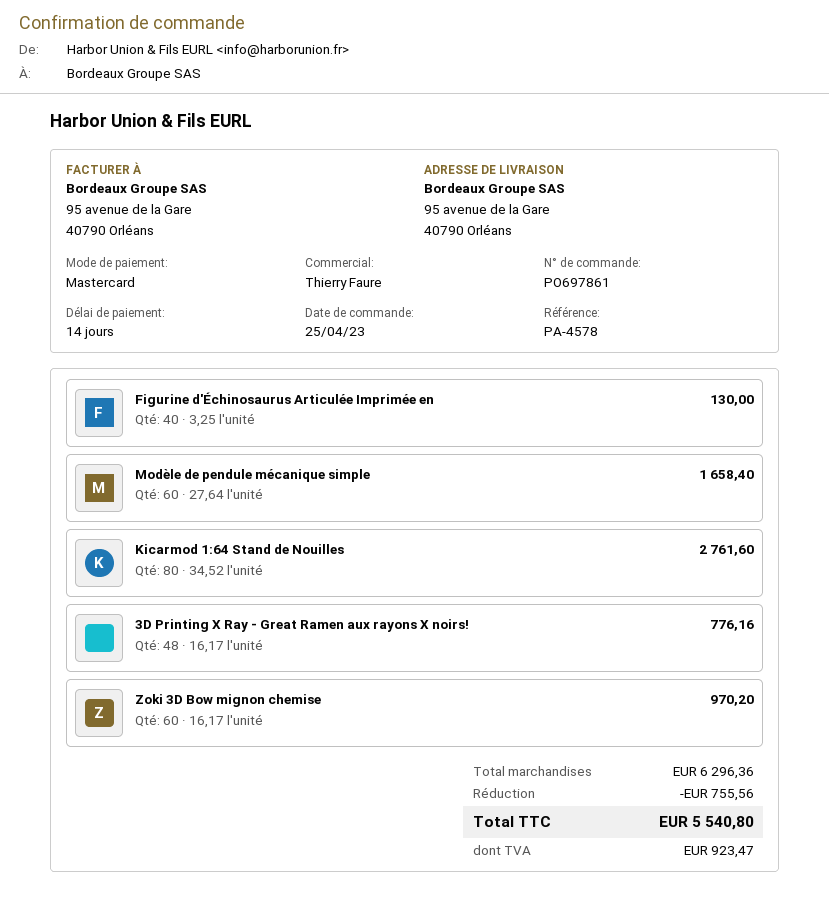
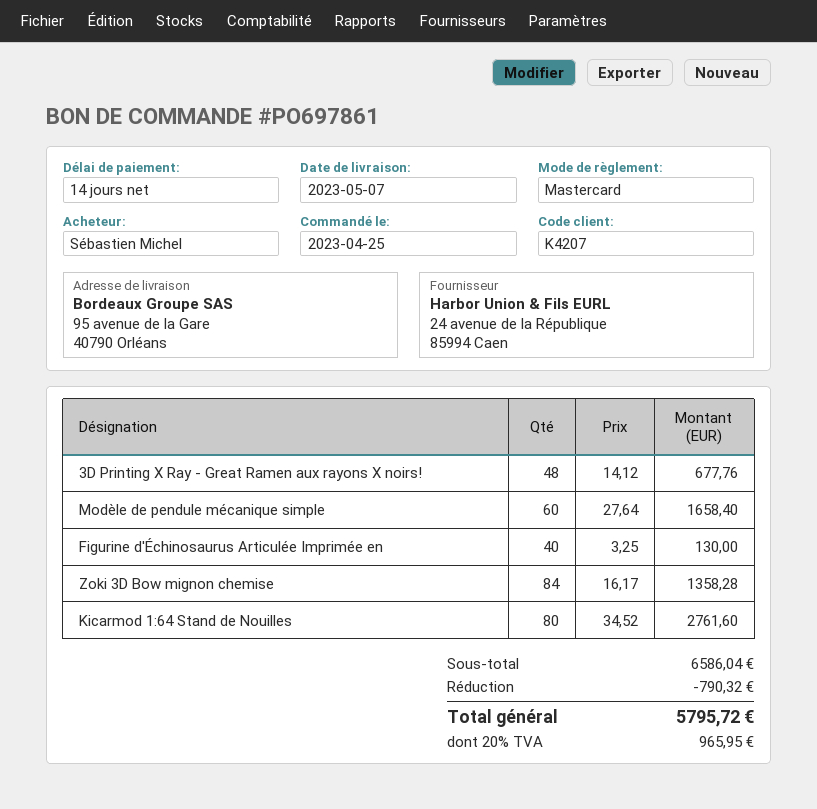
3D Printing X Ray - Great Ramen aux rayons X noirs!: 48 x 16.17 = 776.16 -> 48 x 14.12 = 677.76
Zoki 3D Bow mignon chemise: 60 x 16.17 = 970.20 -> 84 x 16.17 = 1358.28
subtotal: 6296.36 -> 6586.04
discount: 755.56 -> 790.32
tax: 923.47 -> 965.95
total: 5540.80 -> 5795.72

